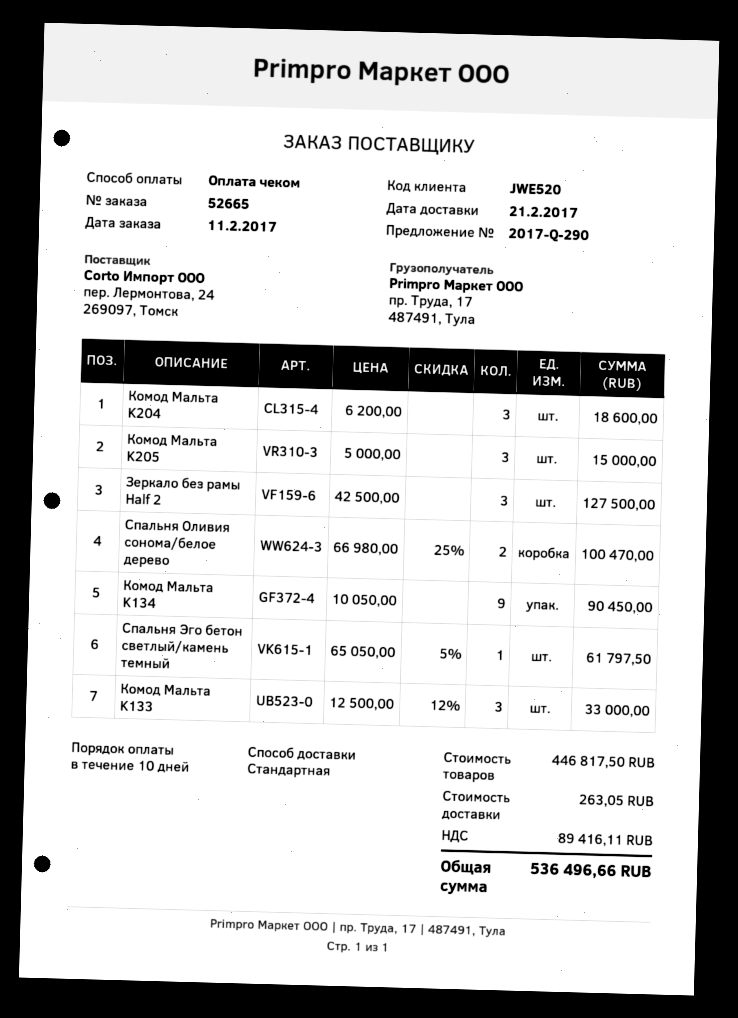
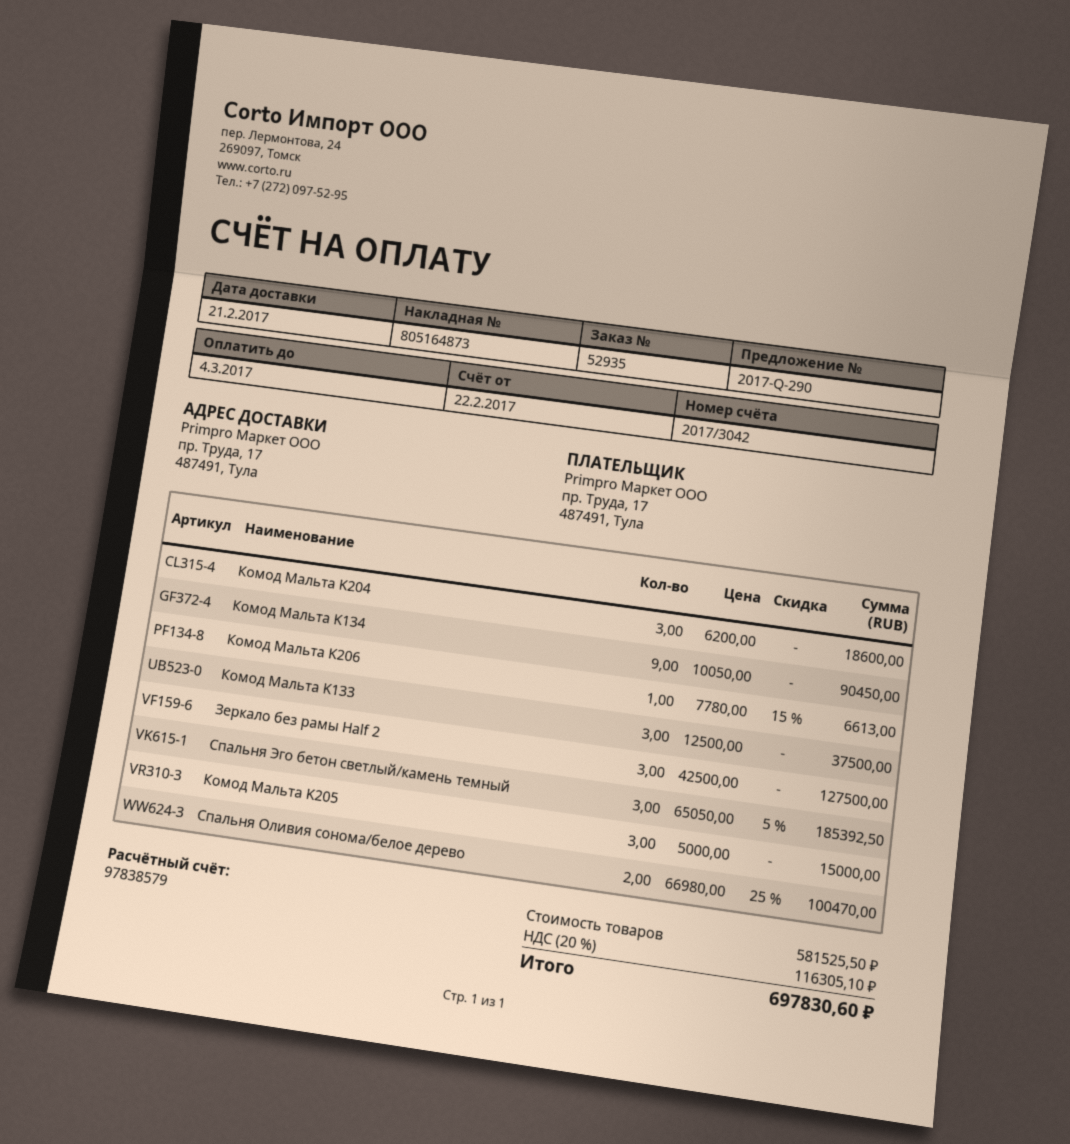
order number: 52665 -> 52935
Спальня Эго бетон светлый/камень темный: 1 x 65050.00 - 5% = 61797.50 -> 3 x 65050.00 - 5% = 185392.50
Комод Мальта K133: 3 x 12500.00 - 12% = 33000.00 -> 3 x 12500.00 = 37500.00
Комод Мальта K206: none -> 1 x 7780.00 - 15% = 6613.00
subtotal: 446817.50 -> 581525.50
shipping: 263.05 -> none
tax: 89416.11 -> 116305.10
total: 536496.66 -> 697830.60

